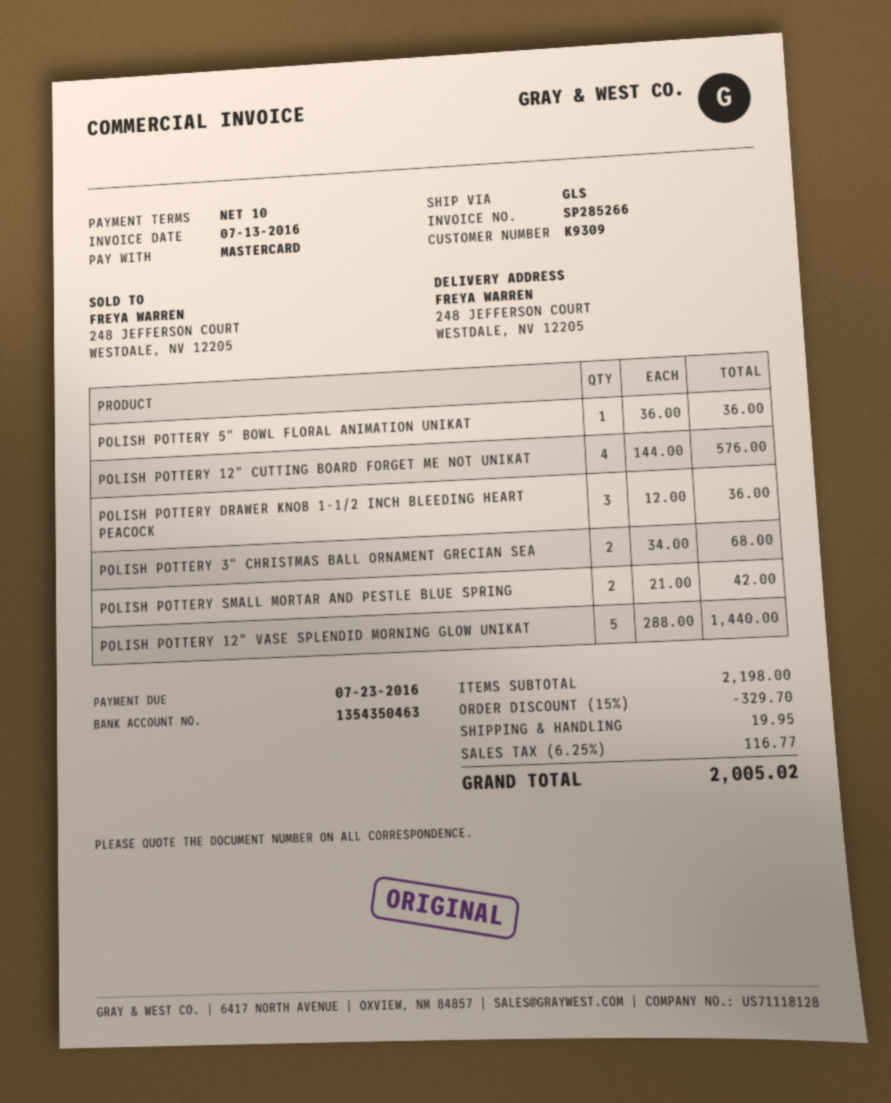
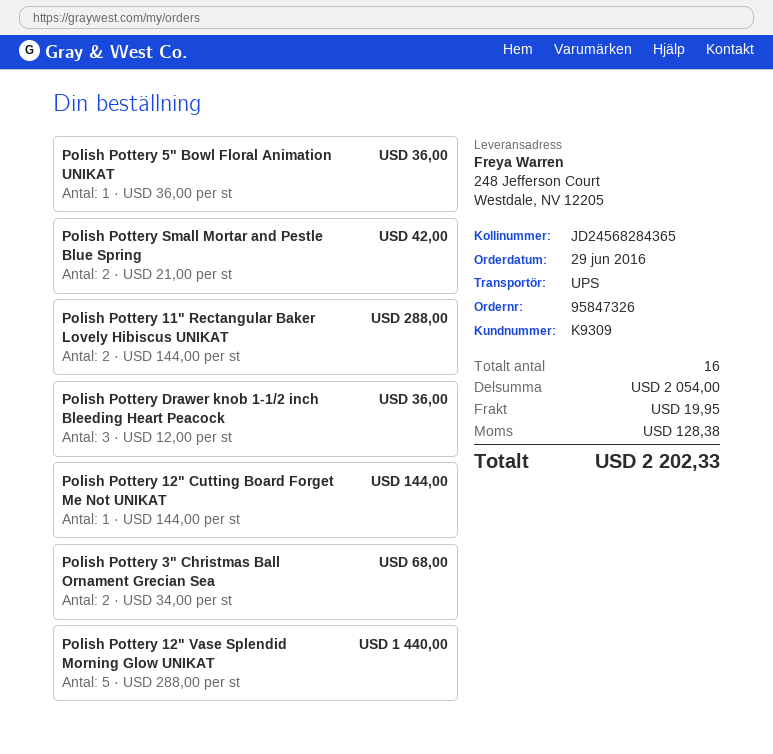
shipping method: GLS -> UPS
POLISH POTTERY 12" CUTTING BOARD FORGET ME NOT UNIKAT: 4 x 144.00 = 576.00 -> 1 x 144.00 = 144.00
Polish Pottery 11" Rectangular Baker Lovely Hibiscus UNIKAT: none -> 2 x 144.00 = 288.00
subtotal: 2198.00 -> 2054.00
discount: 15% = 329.70 -> none
tax: 116.77 -> 128.38
total: 2005.02 -> 2202.33

